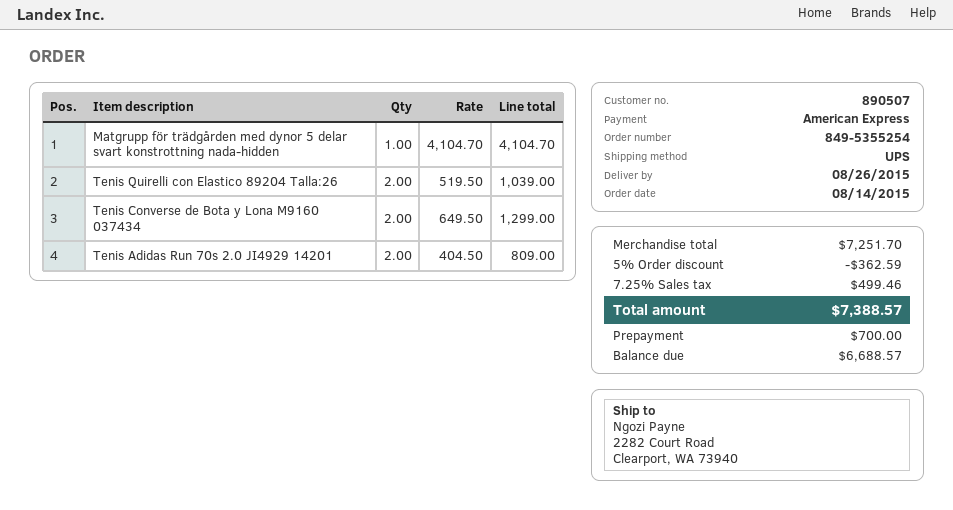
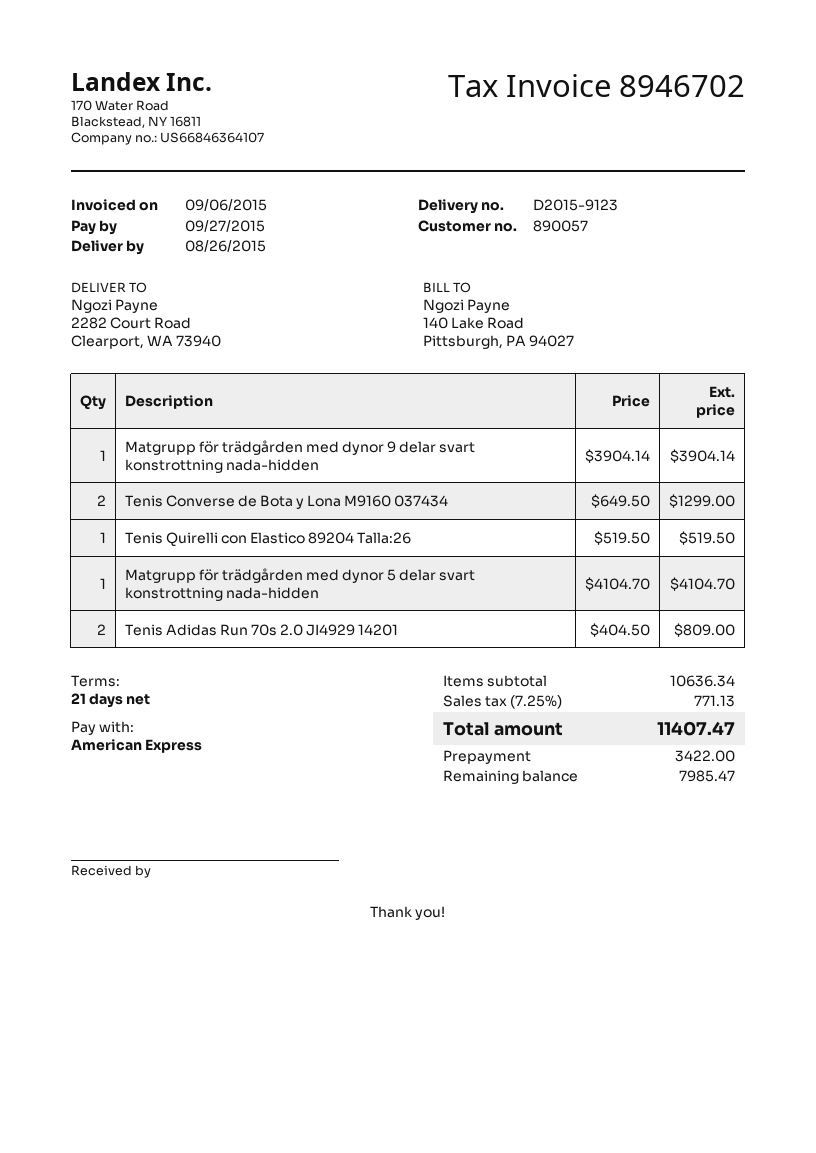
customer number: 890507 -> 890057
Tenis Quirelli con Elastico 89204 Talla:26: 2 x 519.50 = 1039.00 -> 1 x 519.50 = 519.50
Matgrupp för trädgården med dynor 9 delar svart konstrottning nada-hidden: none -> 1 x 3904.14 = 3904.14
subtotal: 7251.70 -> 10636.34
discount: 5% = 362.59 -> none
tax: 7.25% = 499.46 -> 7.25% = 771.13
total: 7388.57 -> 11407.47
deposit: 700.00 -> 3422.00
balance: 6688.57 -> 7985.47

